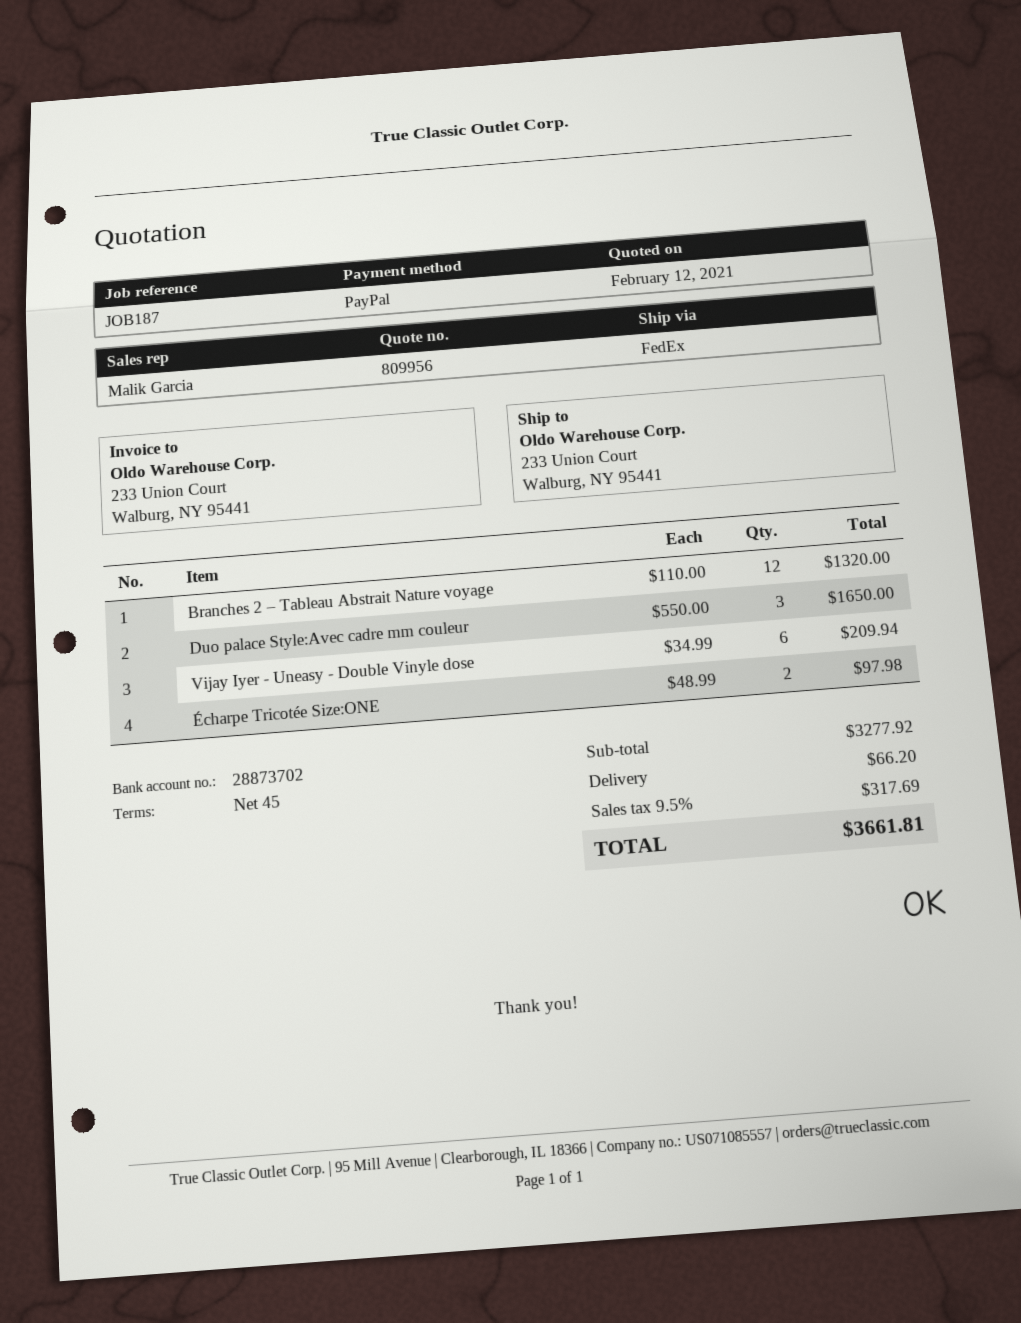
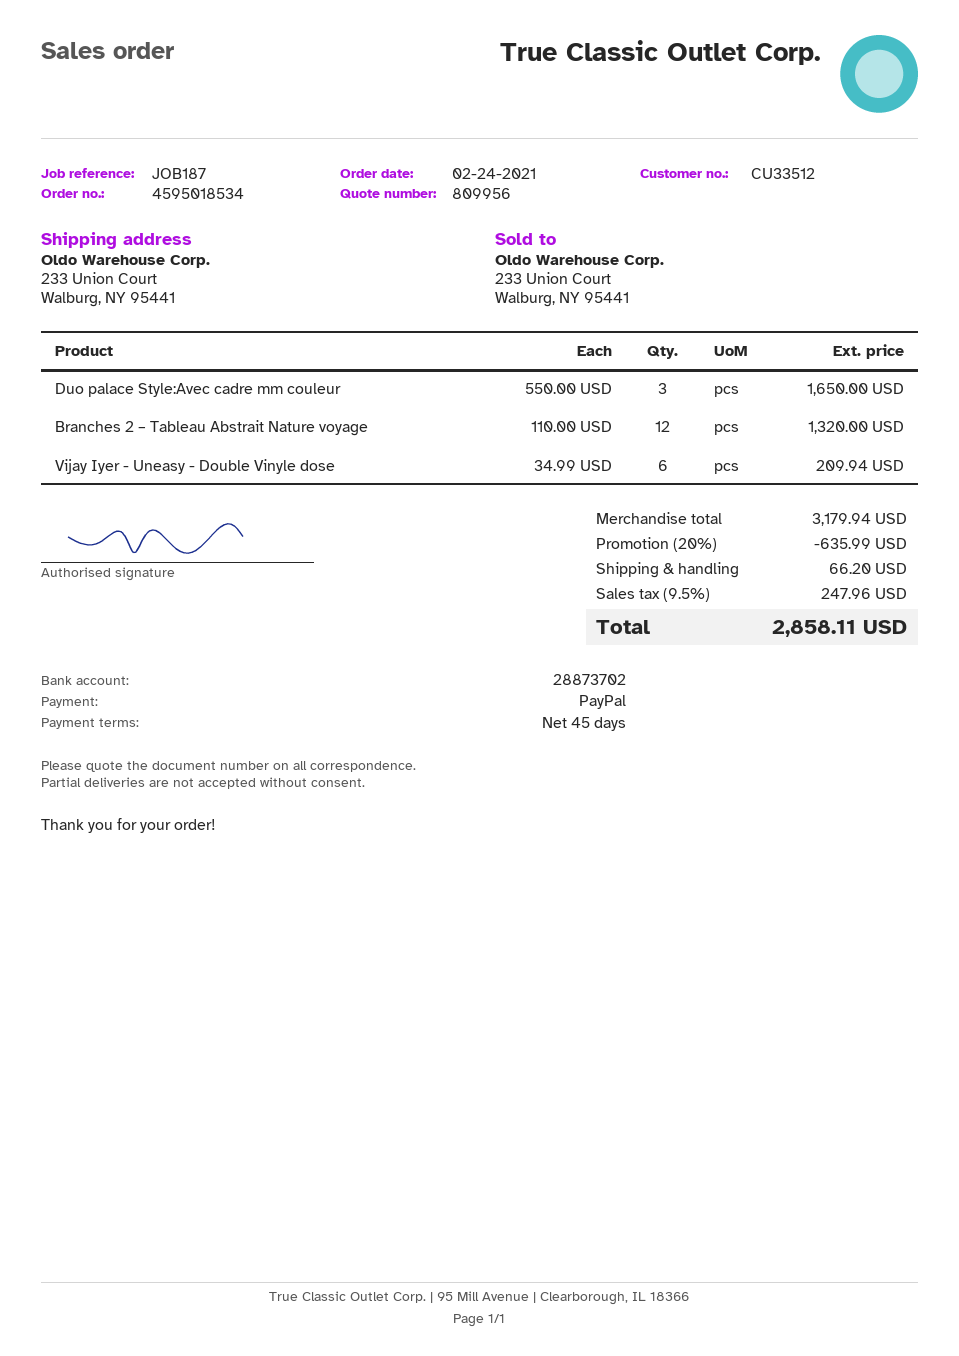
Écharpe Tricotée Size:ONE: 2 x 48.99 = 97.98 -> none
subtotal: 3277.92 -> 3179.94
discount: none -> 20% = 635.99
tax: 9.5% = 317.69 -> 9.5% = 247.96
total: 3661.81 -> 2858.11

